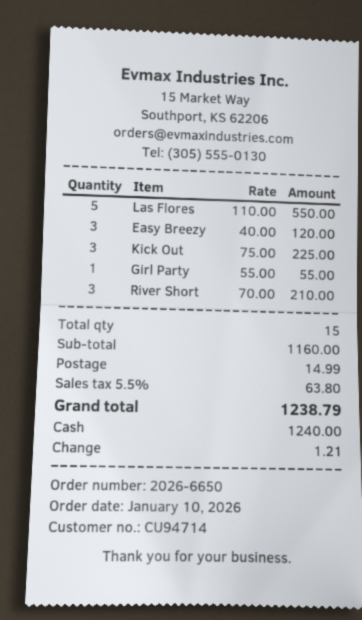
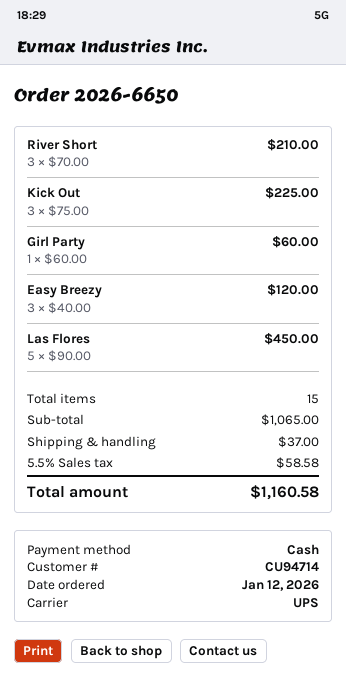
order date: 2026-01-10 -> 2026-01-12
Las Flores: 5 x 110.00 = 550.00 -> 5 x 90.00 = 450.00
Girl Party: 1 x 55.00 = 55.00 -> 1 x 60.00 = 60.00
subtotal: 1160.00 -> 1065.00
shipping: 14.99 -> 37.00
tax: 5.5% = 63.80 -> 5.5% = 58.58
total: 1238.79 -> 1160.58

